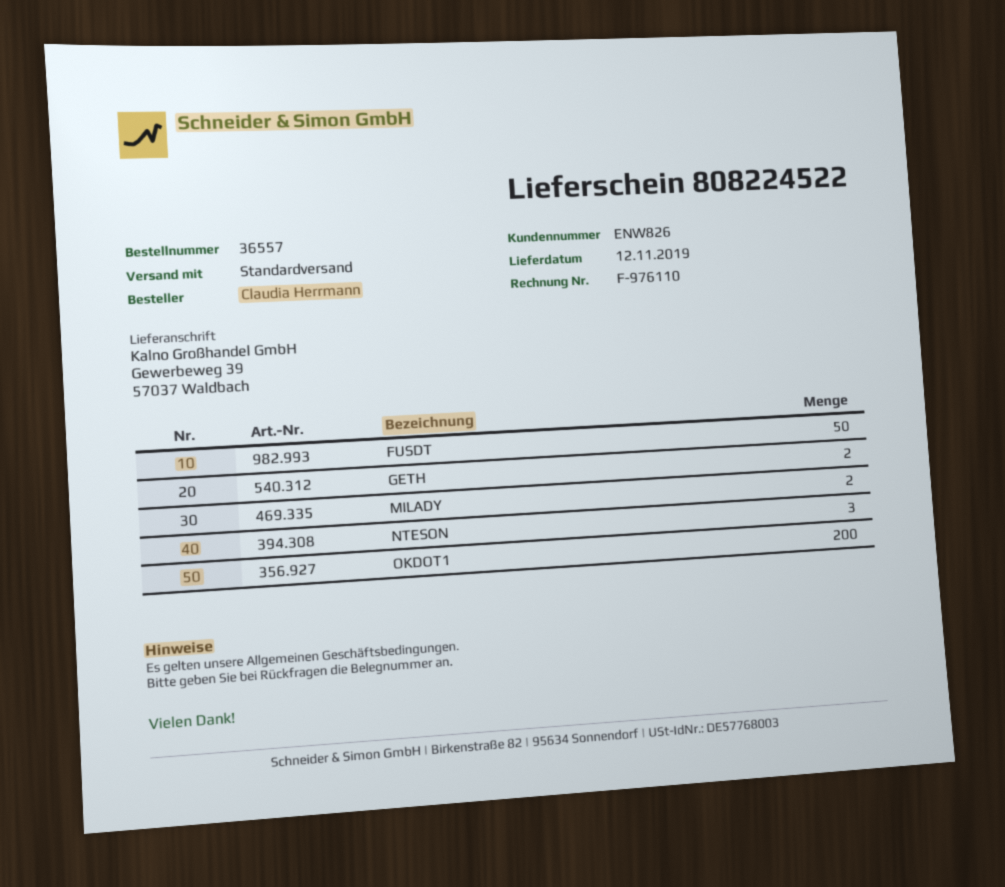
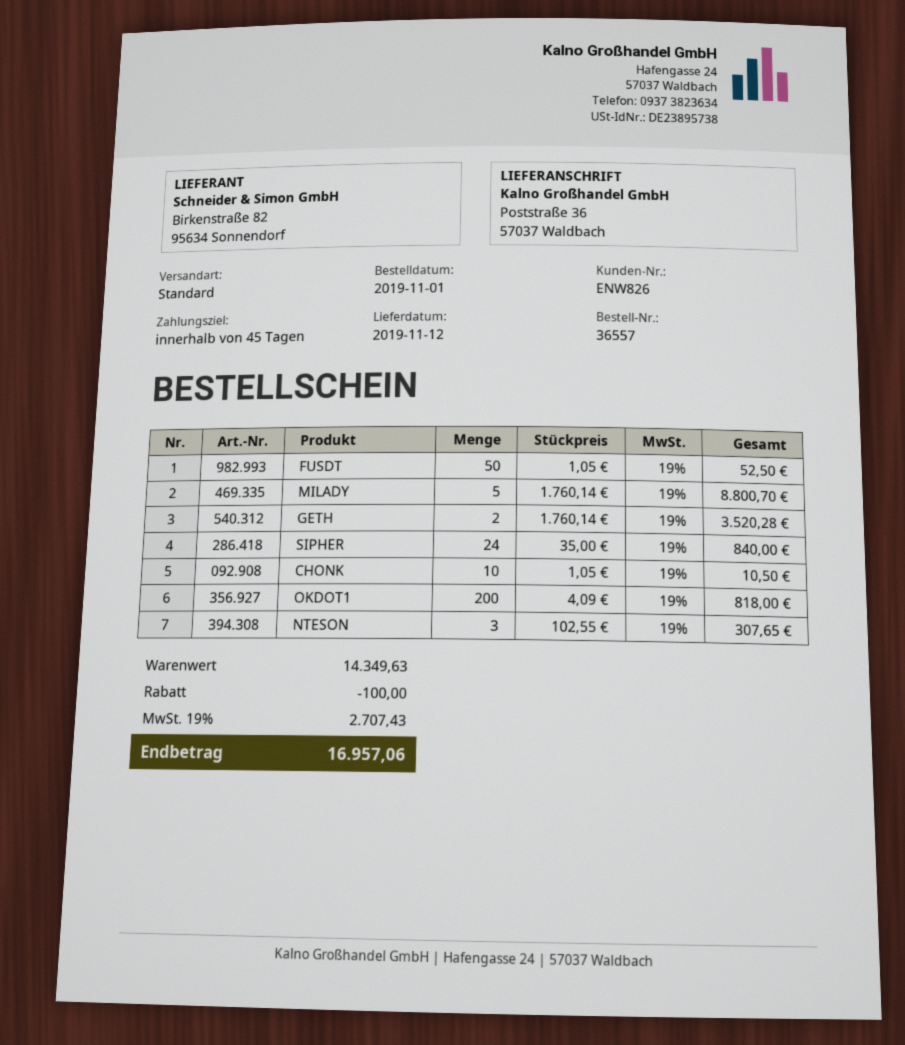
ship to: Gewerbeweg 39, 57037 Waldbach -> Poststraße 36, 57037 Waldbach
MILADY: 2 -> 5
SIPHER: none -> 24
CHONK: none -> 10

